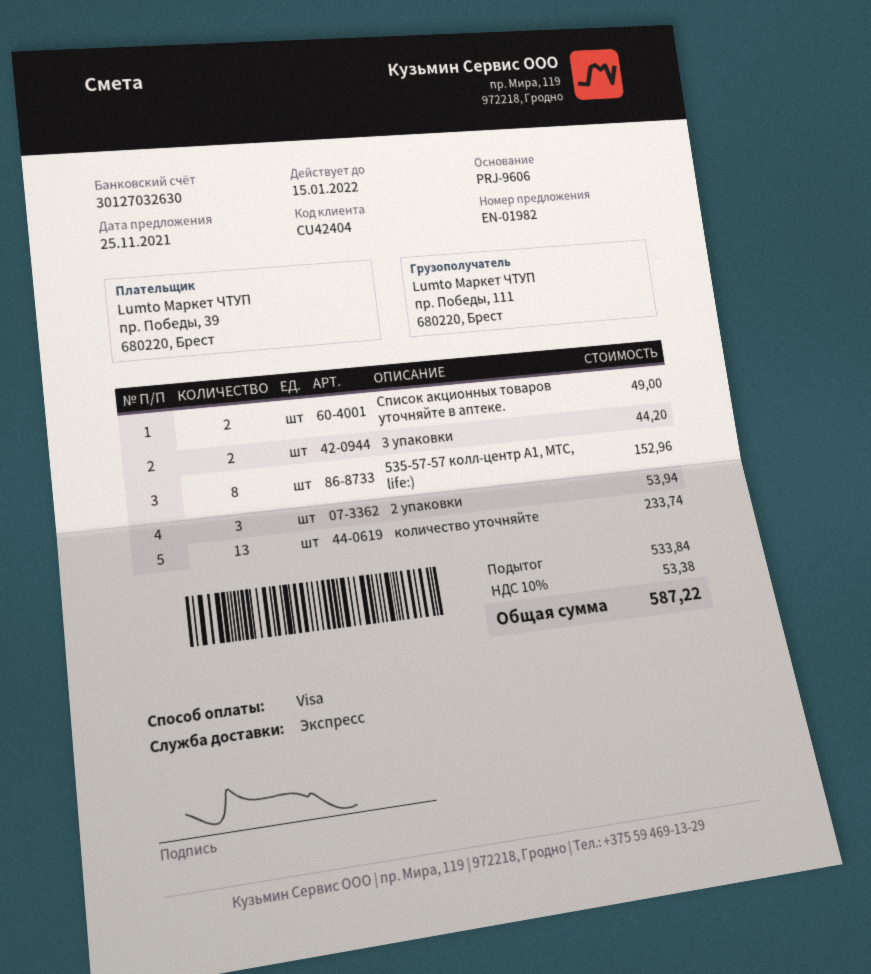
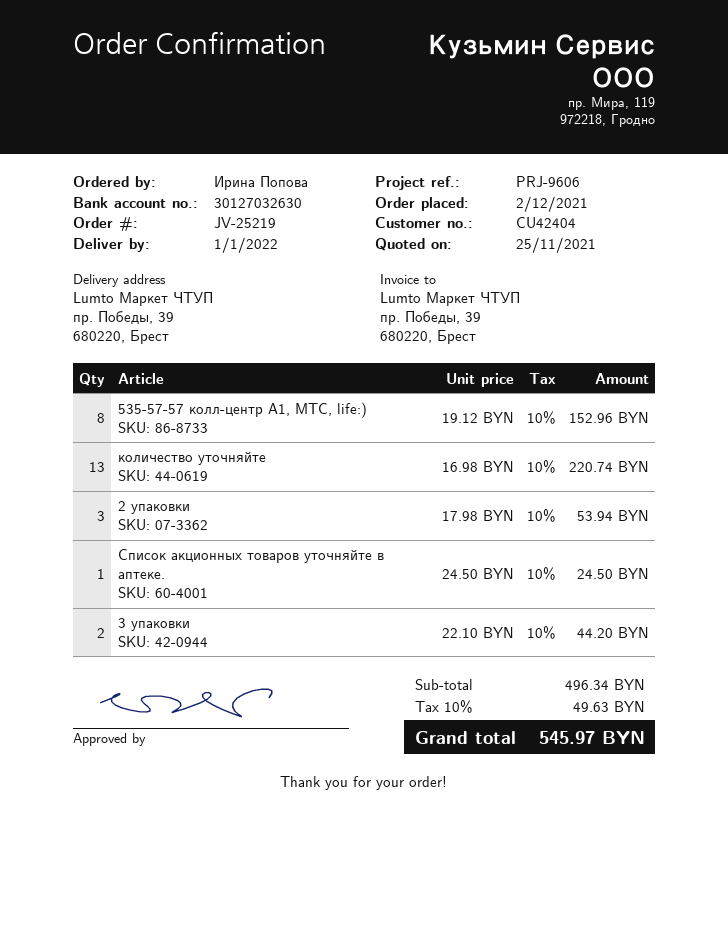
ship to: пр. Победы, 111, 680220, Брест -> пр. Победы, 39, 680220, Брест
Список акционных товаров уточняйте в аптеке.: 2 for 49.00 -> 1 for 24.50
количество уточняйте: 13 for 233.74 -> 13 for 220.74
subtotal: 533.84 -> 496.34
tax: 10% = 53.38 -> 10% = 49.63
total: 587.22 -> 545.97

